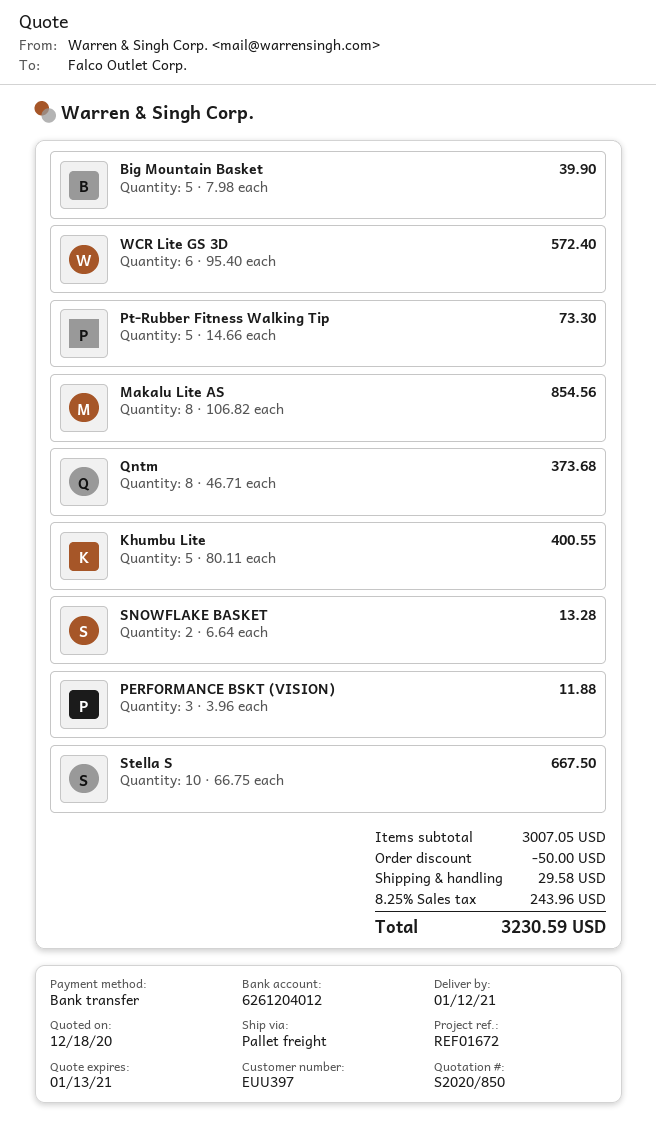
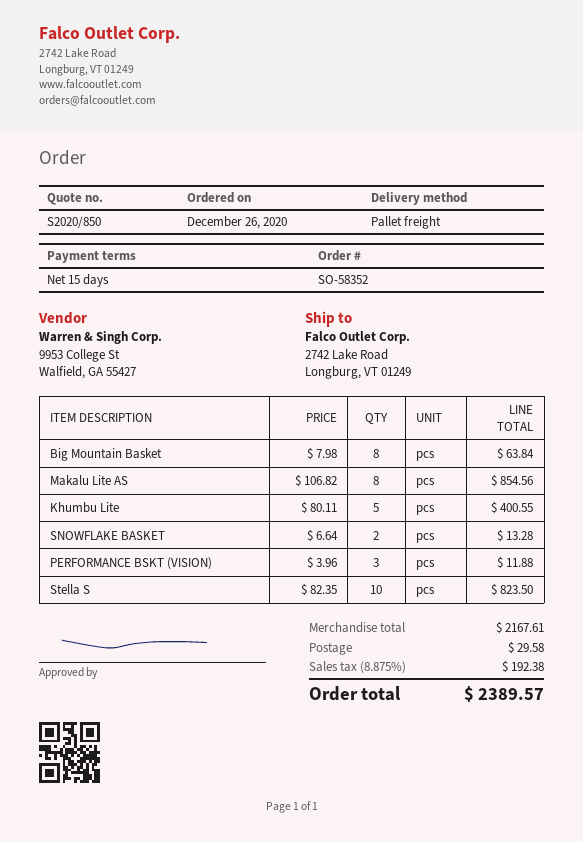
Big Mountain Basket: 5 x 7.98 = 39.90 -> 8 x 7.98 = 63.84
WCR Lite GS 3D: 6 x 95.40 = 572.40 -> none
Pt-Rubber Fitness Walking Tip: 5 x 14.66 = 73.30 -> none
Qntm: 8 x 46.71 = 373.68 -> none
Stella S: 10 x 66.75 = 667.50 -> 10 x 82.35 = 823.50
subtotal: 3007.05 -> 2167.61
discount: 50.00 -> none
tax: 8.25% = 243.96 -> 8.875% = 192.38
total: 3230.59 -> 2389.57

